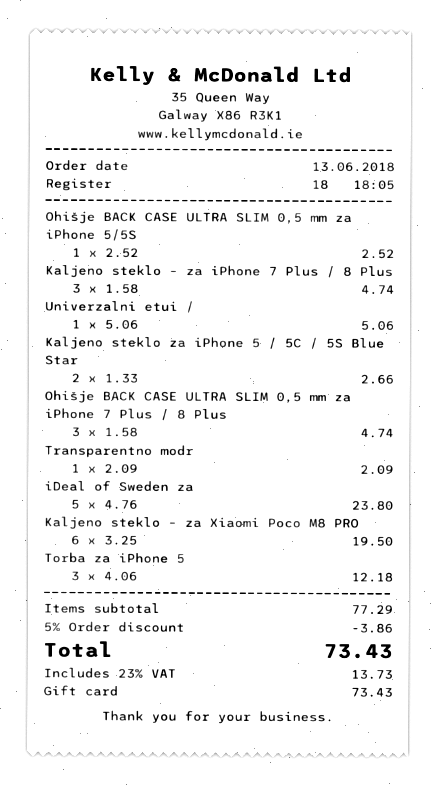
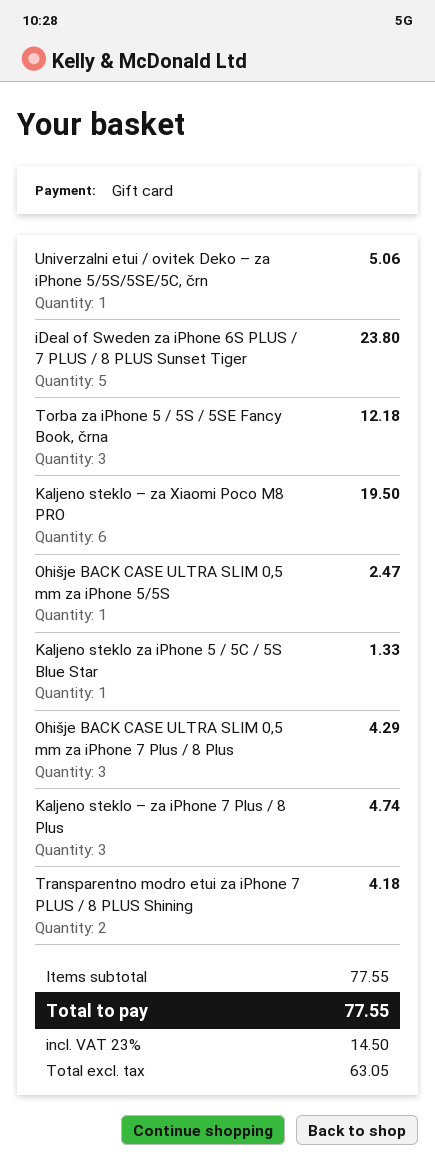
Ohišje BACK CASE ULTRA SLIM 0,5 mm za iPhone 5/5S: 1 for 2.52 -> 1 for 2.47
Kaljeno steklo za iPhone 5 / 5C / 5S Blue Star: 2 for 2.66 -> 1 for 1.33
Ohišje BACK CASE ULTRA SLIM 0,5 mm za iPhone 7 Plus / 8 Plus: 3 for 4.74 -> 3 for 4.29
Transparentno modr: 1 for 2.09 -> 2 for 4.18
subtotal: 77.29 -> 77.55
discount: 5% = 3.86 -> none
tax: 23% = 13.73 -> 23% = 14.50
total: 73.43 -> 77.55

